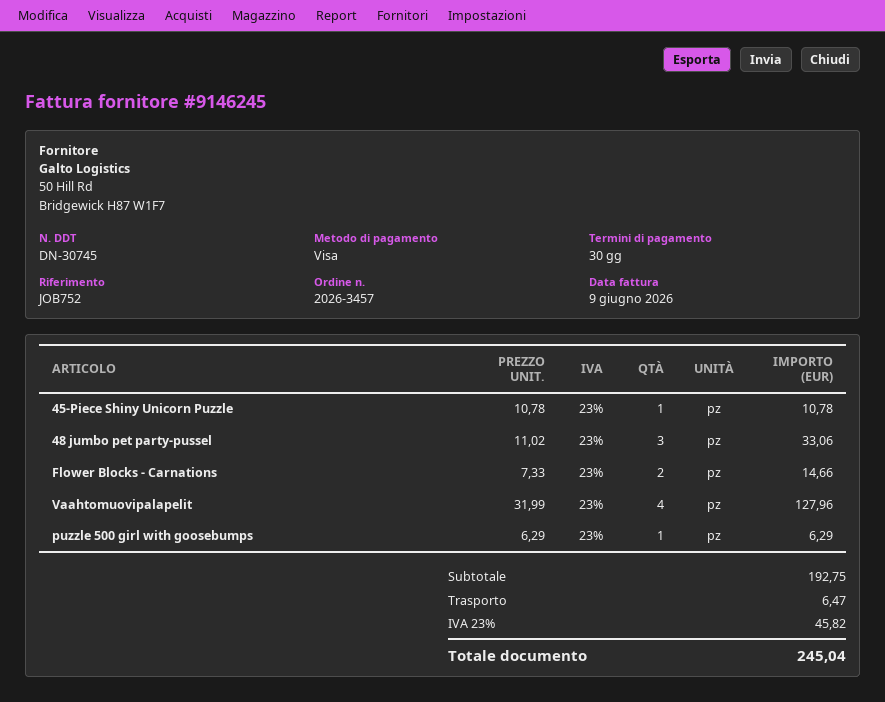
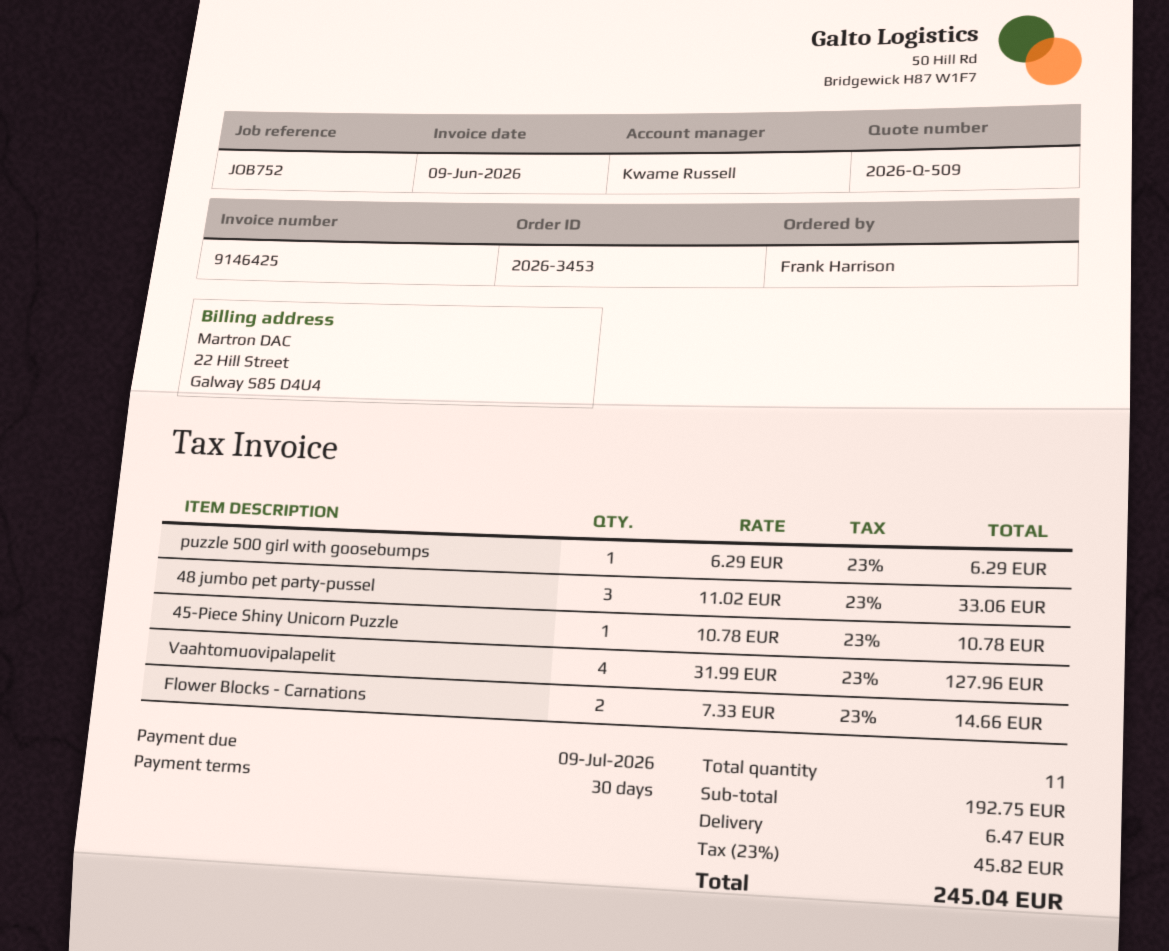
order number: 2026-3457 -> 2026-3453
invoice number: 9146245 -> 9146425

